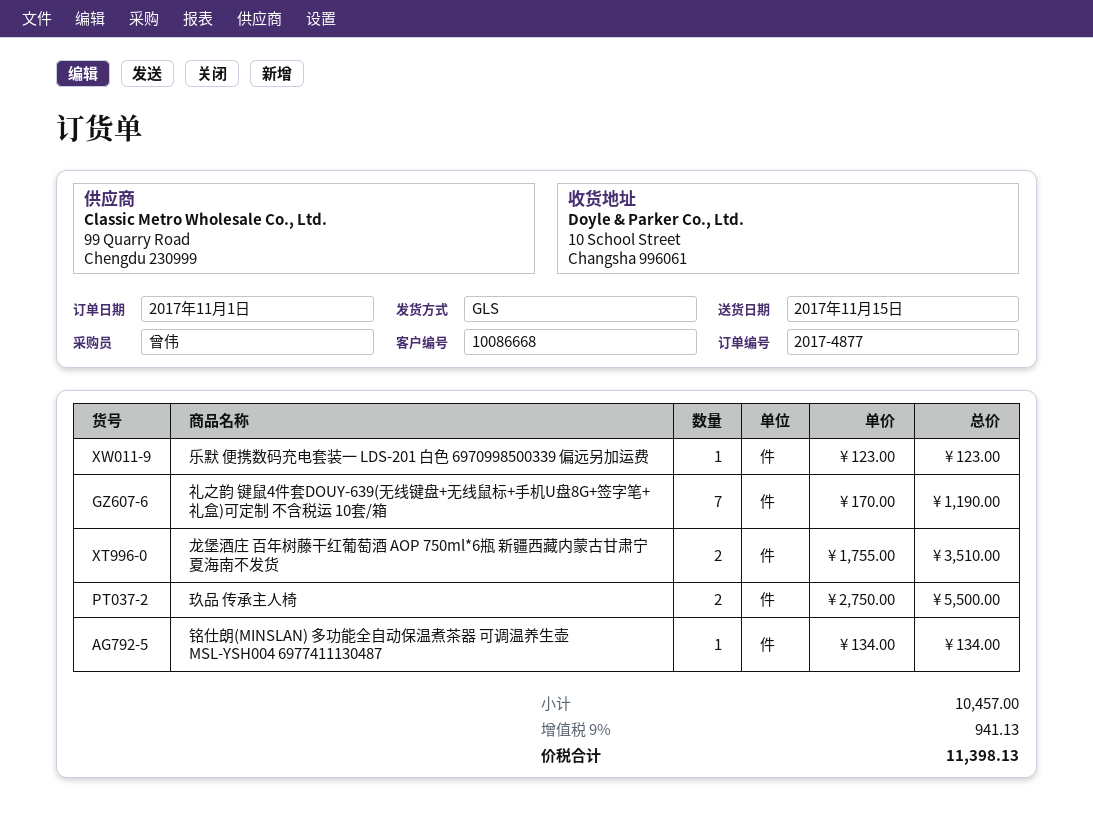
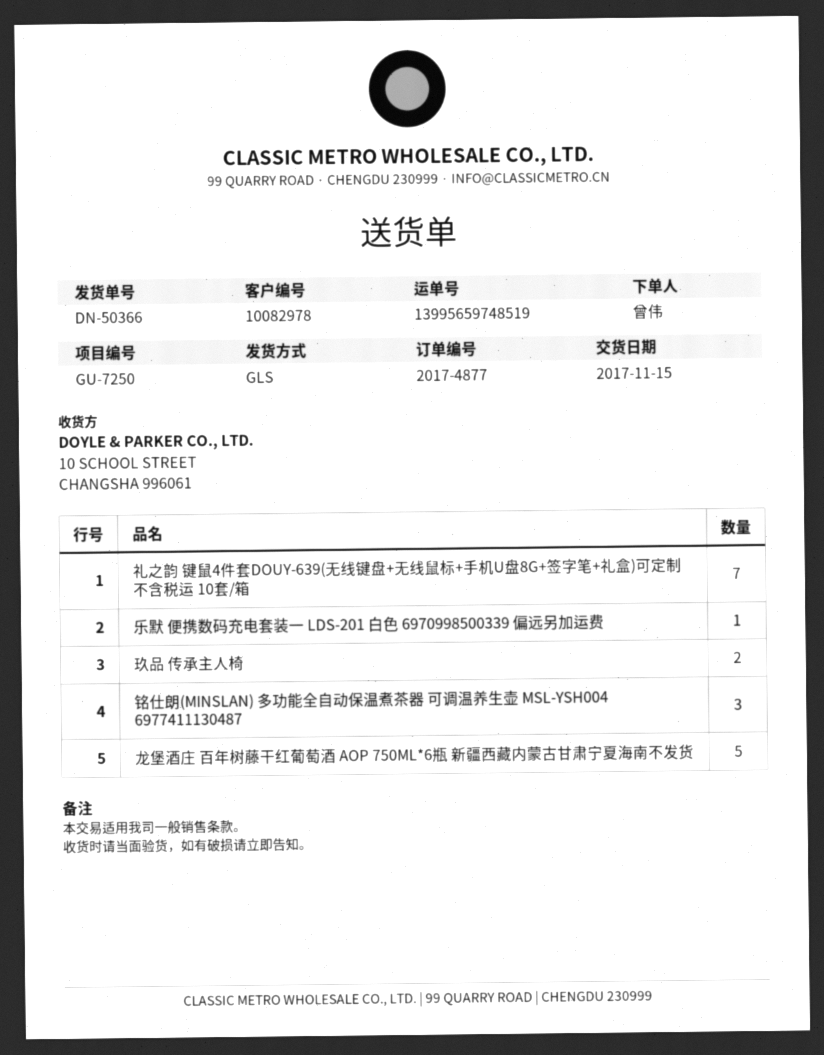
customer number: 10086668 -> 10082978
龙堡酒庄 百年树藤干红葡萄酒 AOP 750ml*6瓶 新疆西藏内蒙古甘肃宁夏海南不发货: 2 -> 5
铭仕朗(MINSLAN) 多功能全自动保温煮茶器 可调温养生壶 MSL-YSH004 6977411130487: 1 -> 3

